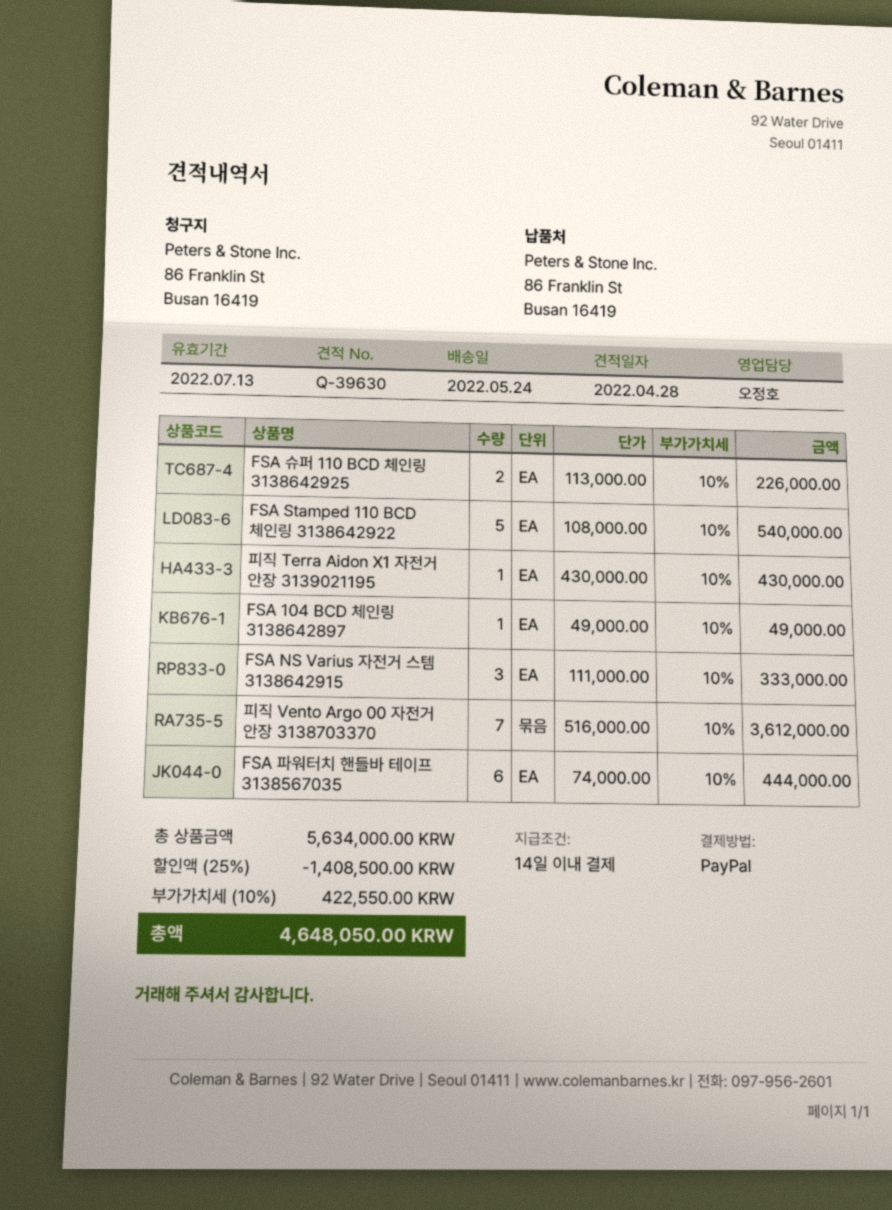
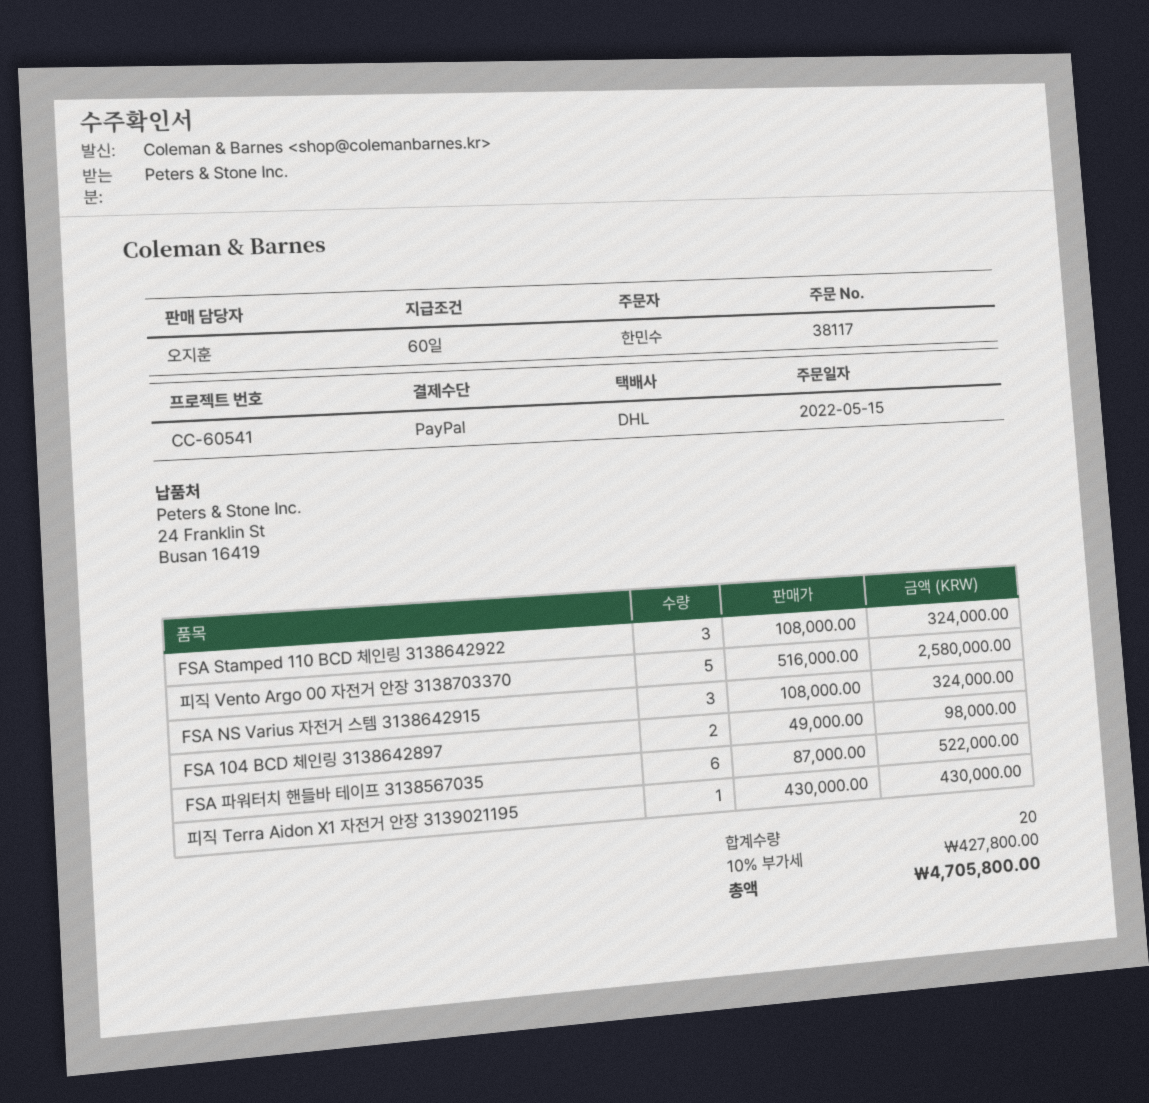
payment terms: 14 days -> 60 days
sales rep: 오정호 -> 오지훈
ship to: 86 Franklin St, Busan 16419 -> 24 Franklin St, Busan 16419
FSA 슈퍼 110 BCD 체인링 3138642925: 2 x 113000.00 = 226000.00 -> none
FSA Stamped 110 BCD 체인링 3138642922: 5 x 108000.00 = 540000.00 -> 3 x 108000.00 = 324000.00
FSA 104 BCD 체인링 3138642897: 1 x 49000.00 = 49000.00 -> 2 x 49000.00 = 98000.00
FSA NS Varius 자전거 스템 3138642915: 3 x 111000.00 = 333000.00 -> 3 x 108000.00 = 324000.00
피직 Vento Argo 00 자전거 안장 3138703370: 7 x 516000.00 = 3612000.00 -> 5 x 516000.00 = 2580000.00
FSA 파워터치 핸들바 테이프 3138567035: 6 x 74000.00 = 444000.00 -> 6 x 87000.00 = 522000.00
discount: 25% = 1408500.00 -> none
tax: 10% = 422550.00 -> 10% = 427800.00
total: 4648050.00 -> 4705800.00

